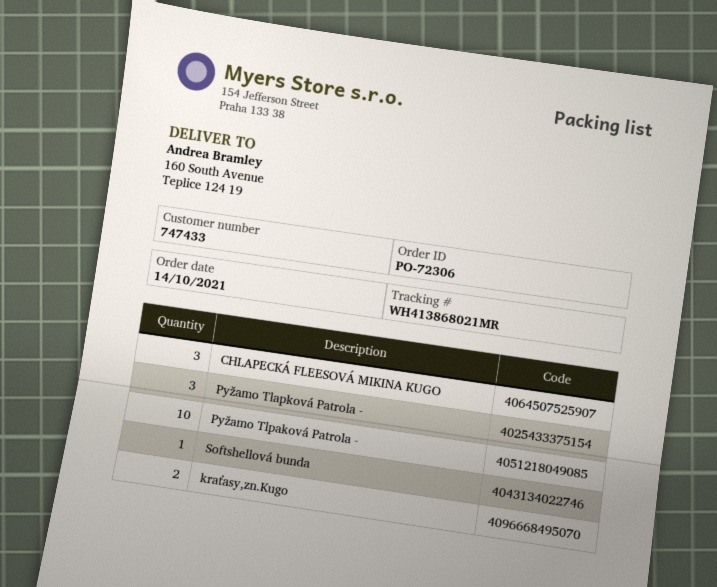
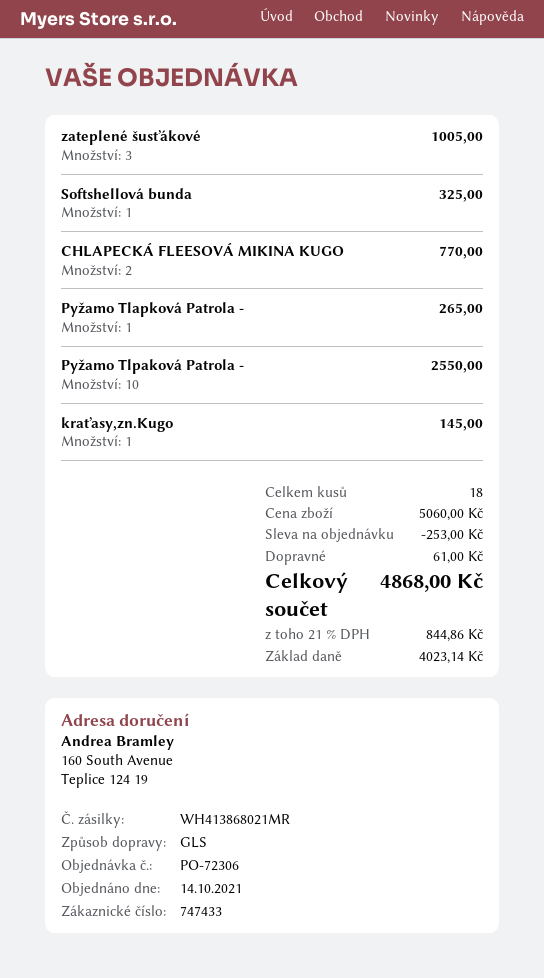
CHLAPECKÁ FLEESOVÁ MIKINA KUGO: 3 -> 2
Pyžamo Tlapková Patrola -: 3 -> 1
kraťasy,zn.Kugo: 2 -> 1
zateplené šusťákové: none -> 3

